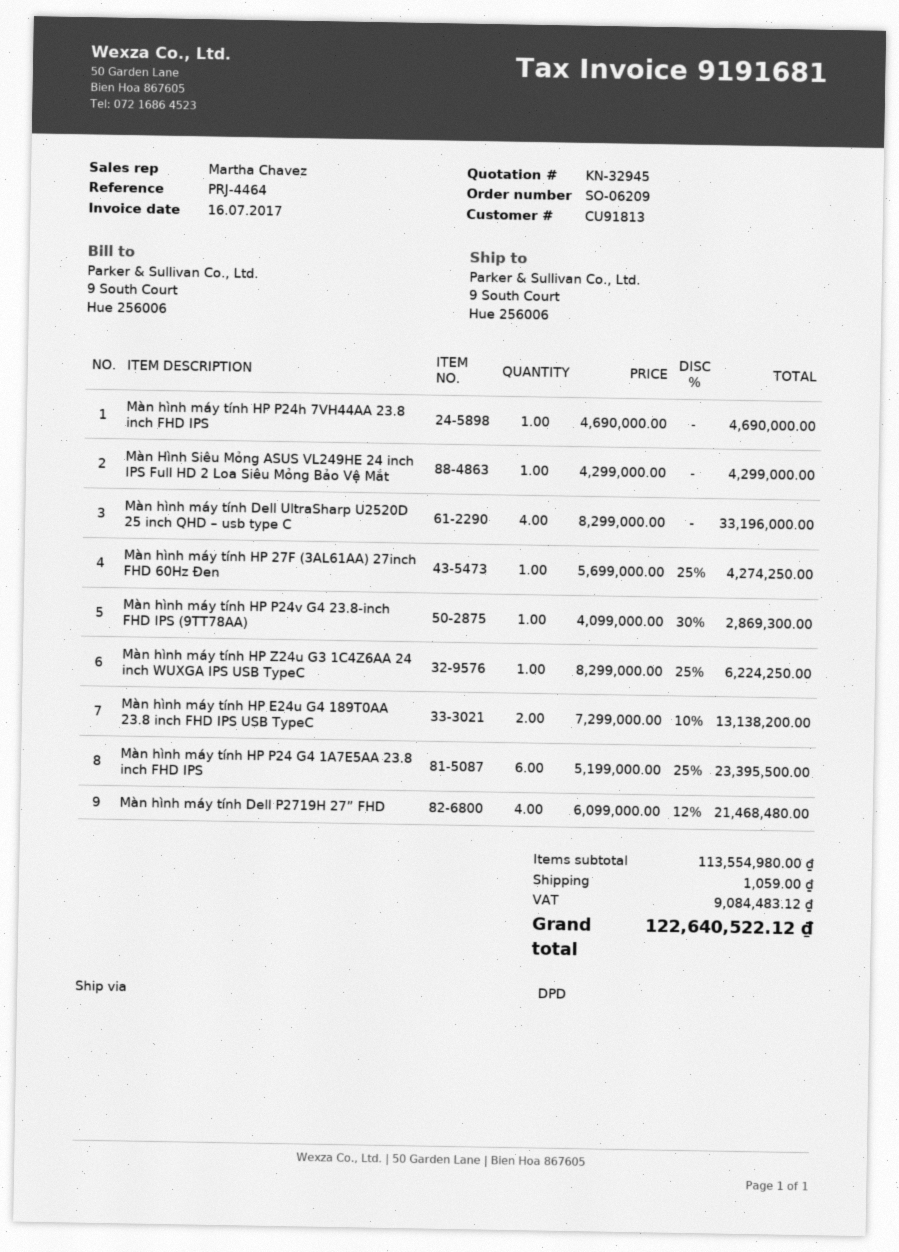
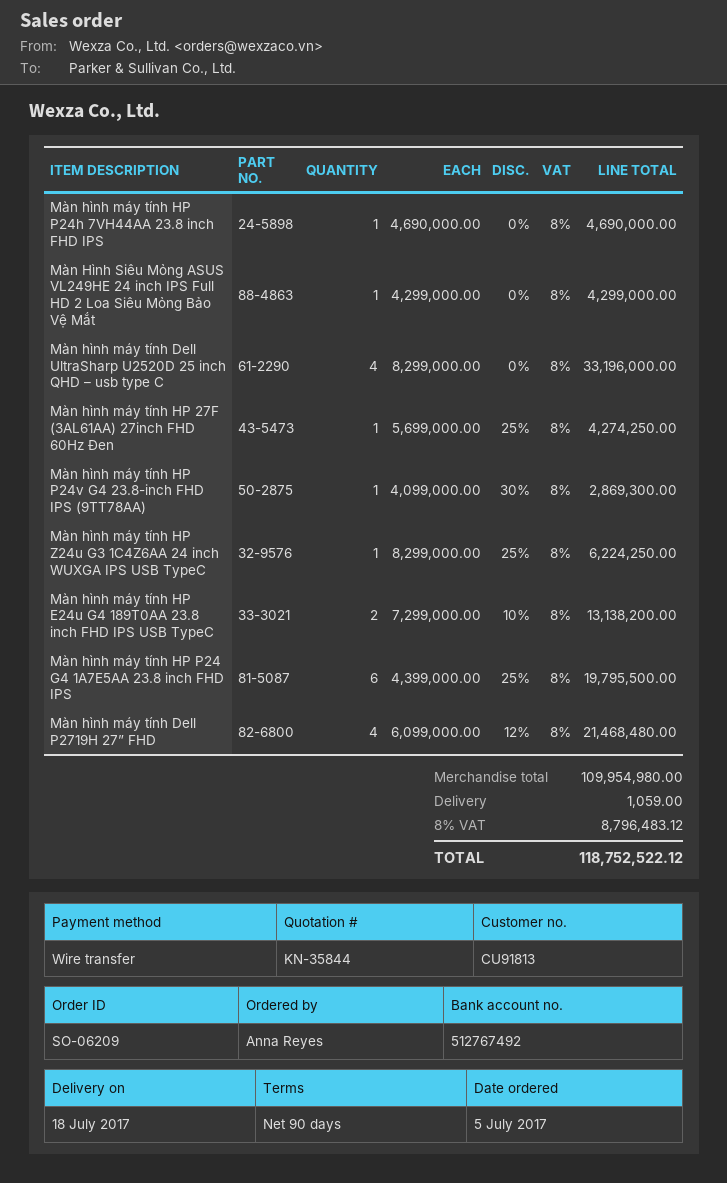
quote number: KN-32945 -> KN-35844
Màn hình máy tính HP P24 G4 1A7E5AA 23.8 inch FHD IPS: 6 x 5199000.00 - 25% = 23395500.00 -> 6 x 4399000.00 - 25% = 19795500.00
subtotal: 113554980.00 -> 109954980.00
tax: 9084483.12 -> 8796483.12
total: 122640522.12 -> 118752522.12

